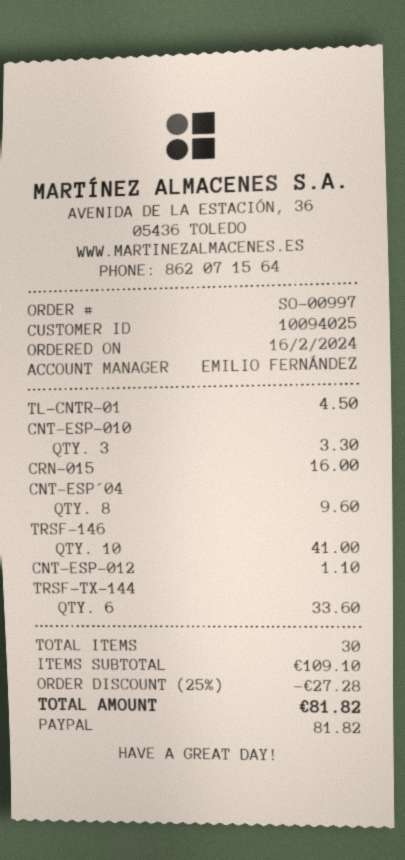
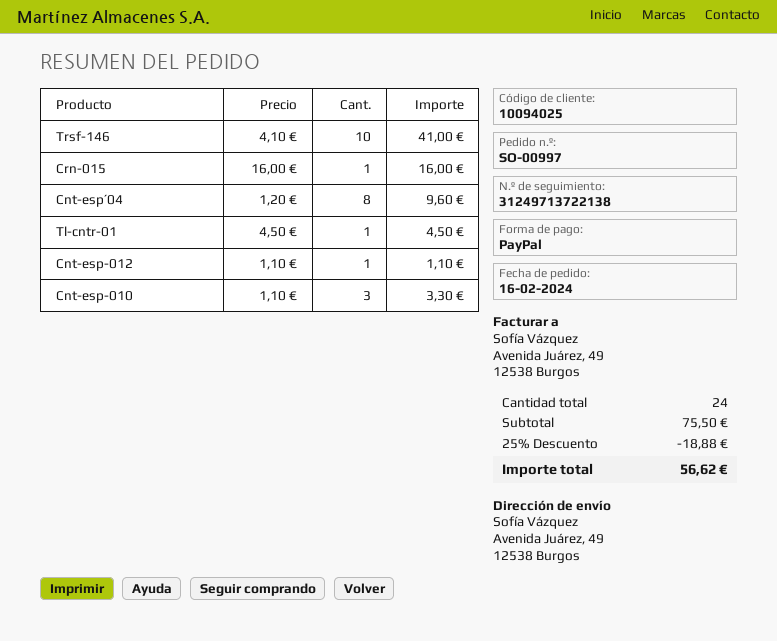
TRSF-TX-144: 6 for 33.60 -> none
total quantity: 30 -> 24
subtotal: 109.10 -> 75.50
discount: 25% = 27.28 -> 25% = 18.88
total: 81.82 -> 56.62

